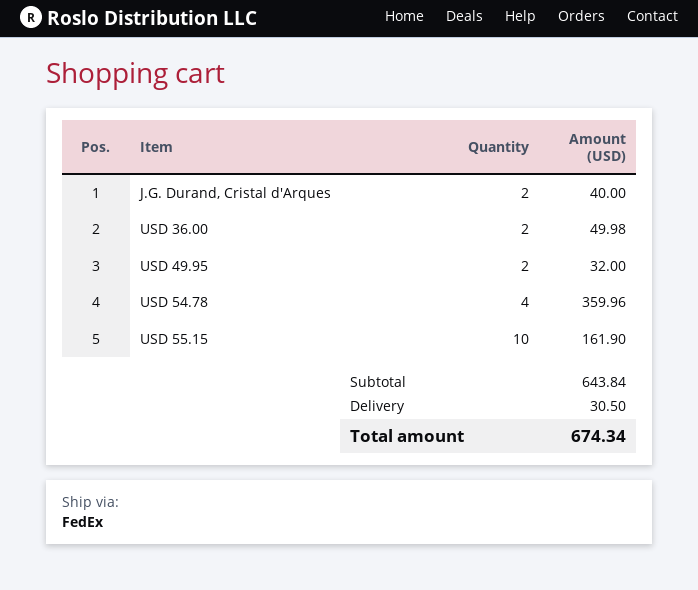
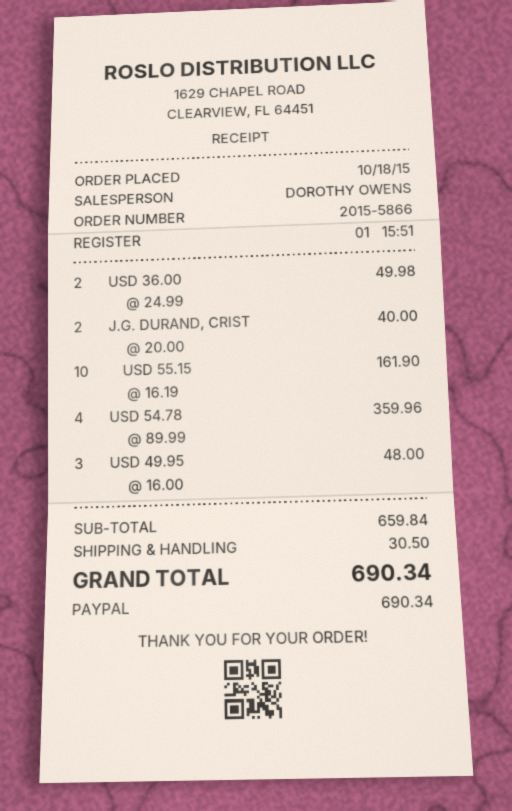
USD 49.95: 2 for 32.00 -> 3 for 48.00
subtotal: 643.84 -> 659.84
total: 674.34 -> 690.34

